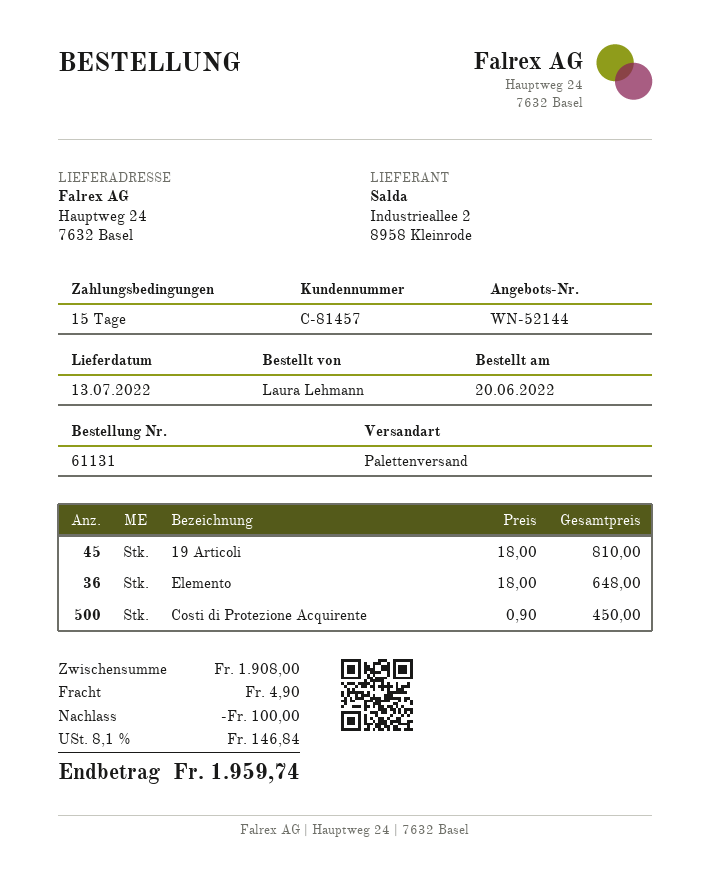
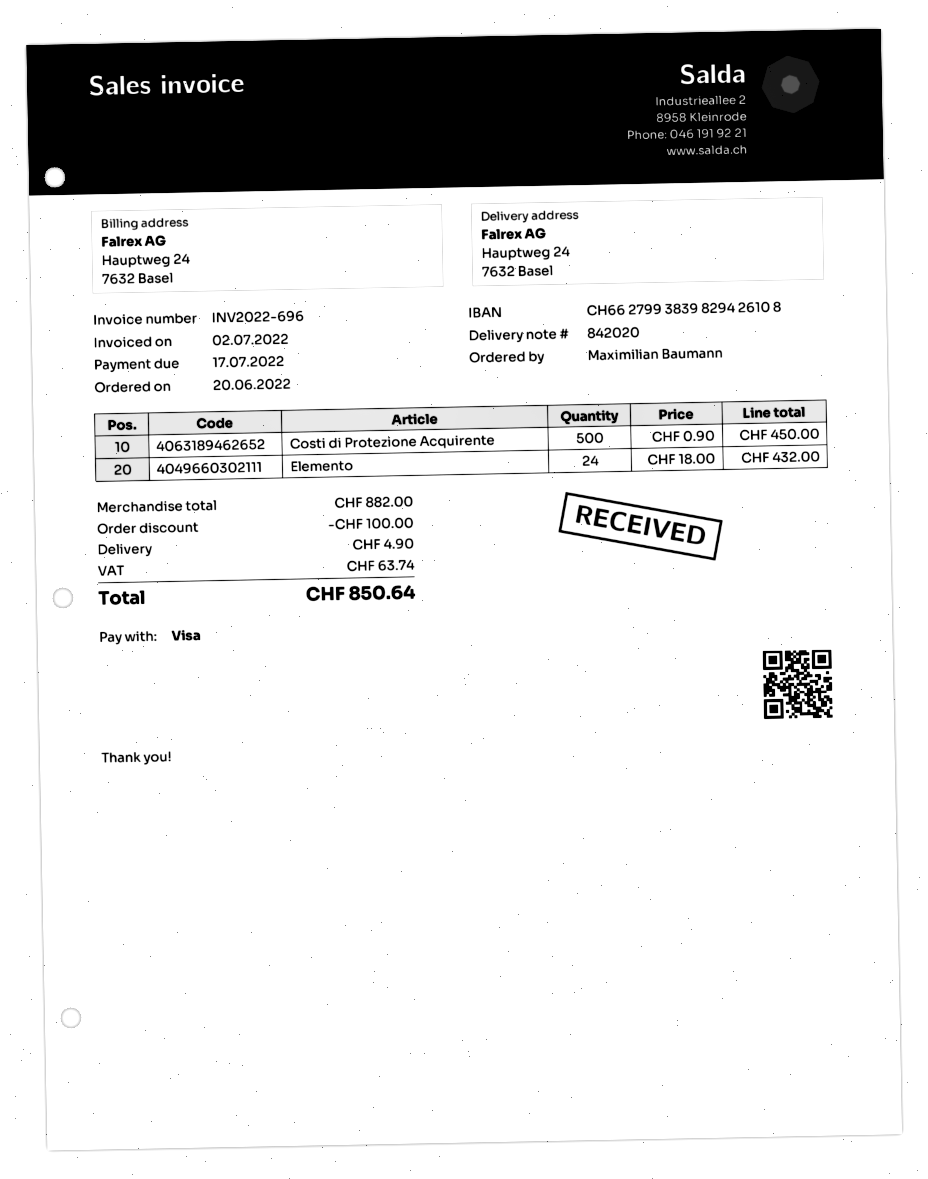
ordered by: Laura Lehmann -> Maximilian Baumann
19 Articoli: 45 x 18.00 = 810.00 -> none
Elemento: 36 x 18.00 = 648.00 -> 24 x 18.00 = 432.00
subtotal: 1908.00 -> 882.00
tax: 146.84 -> 63.74
total: 1959.74 -> 850.64

